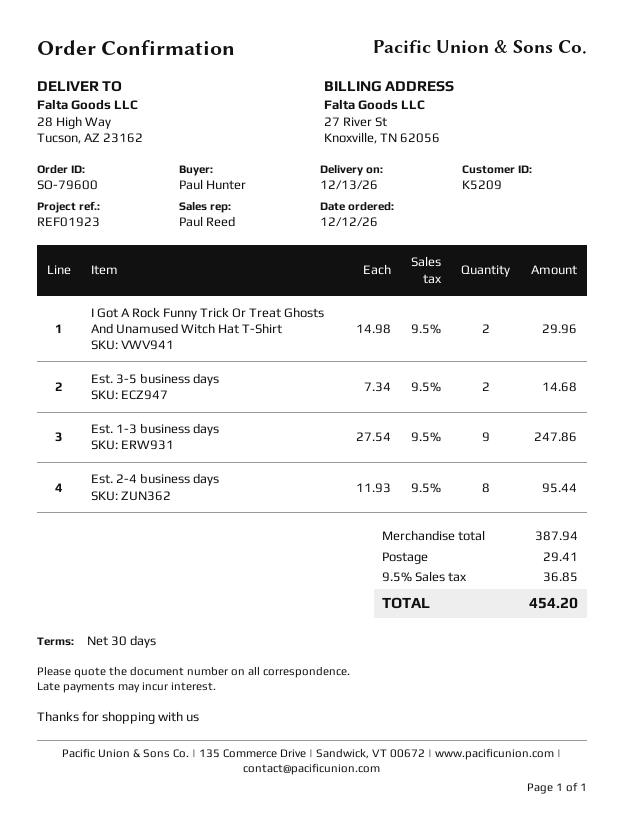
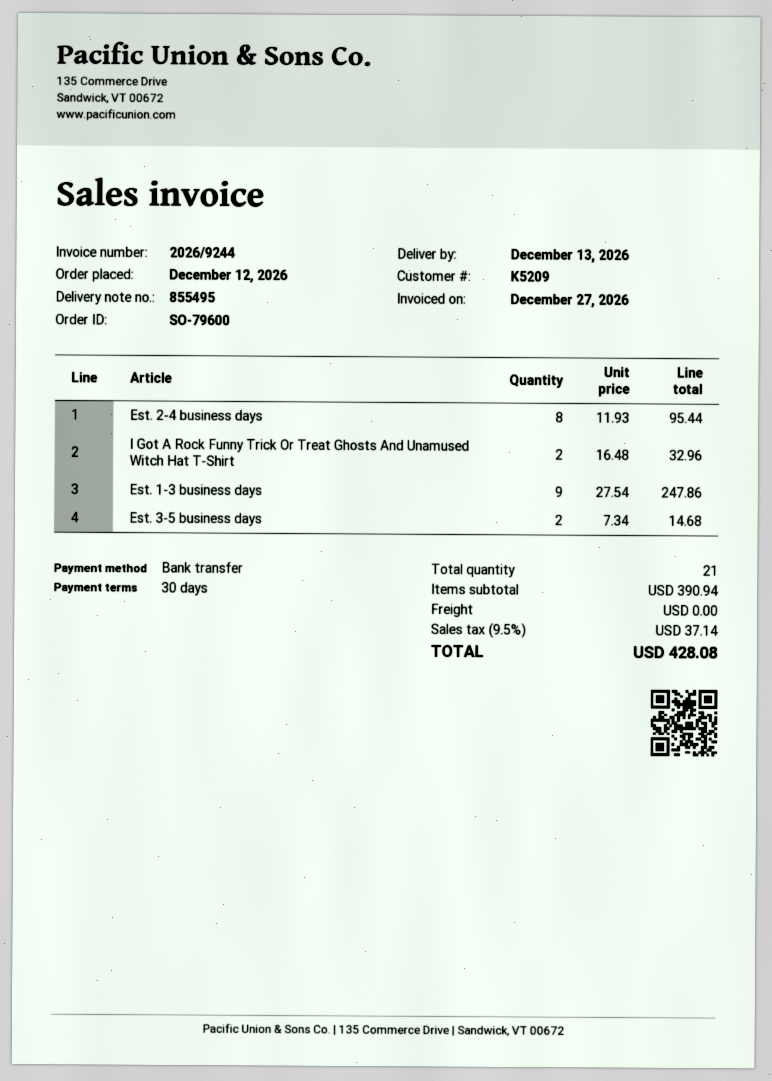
I Got A Rock Funny Trick Or Treat Ghosts And Unamused Witch Hat T-Shirt: 2 x 14.98 = 29.96 -> 2 x 16.48 = 32.96
subtotal: 387.94 -> 390.94
shipping: 29.41 -> 0.00
tax: 9.5% = 36.85 -> 9.5% = 37.14
total: 454.20 -> 428.08

